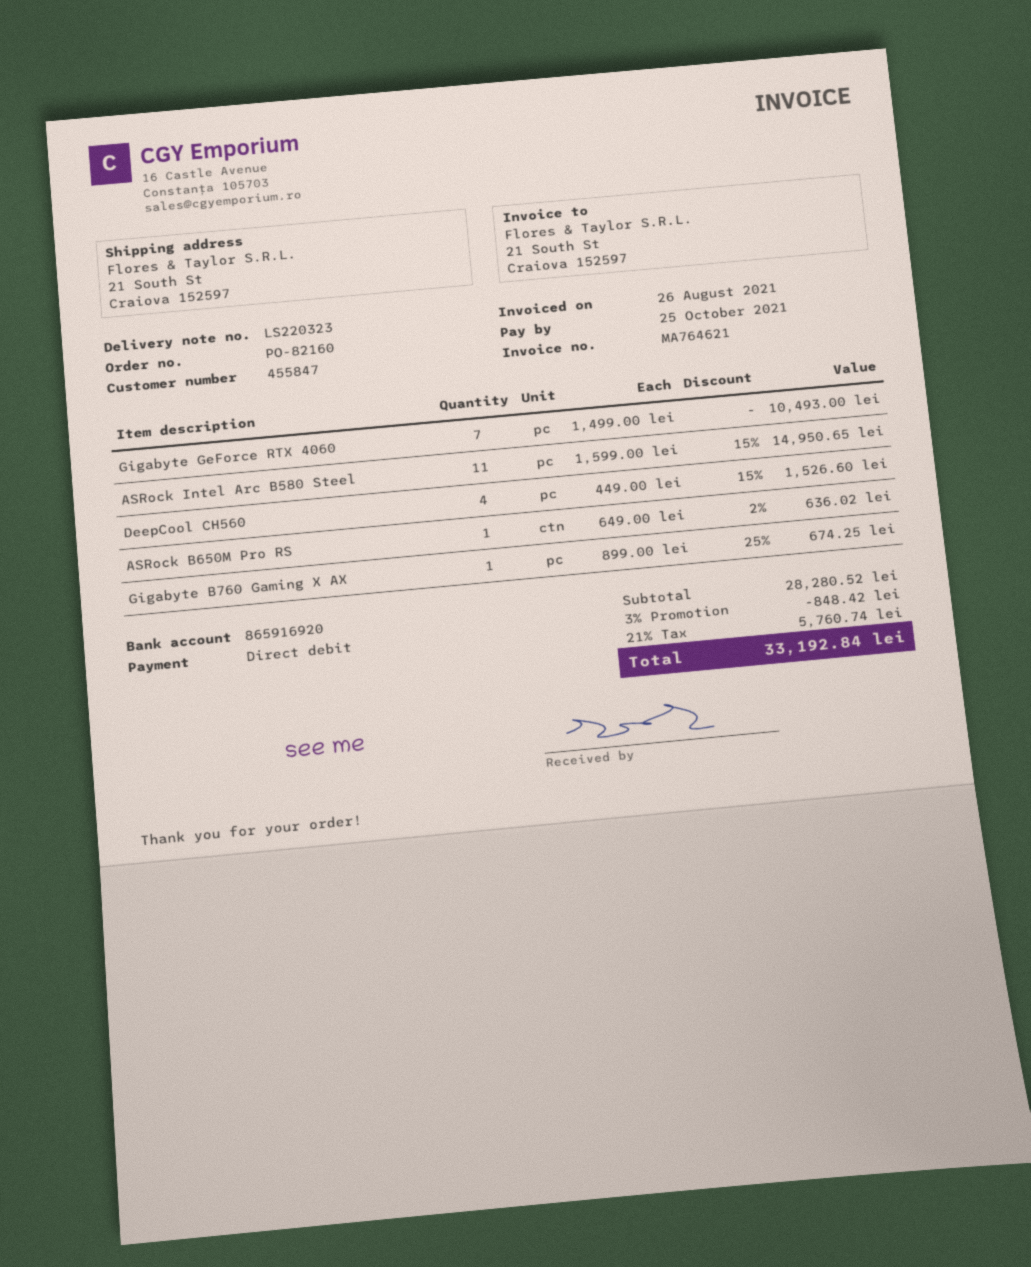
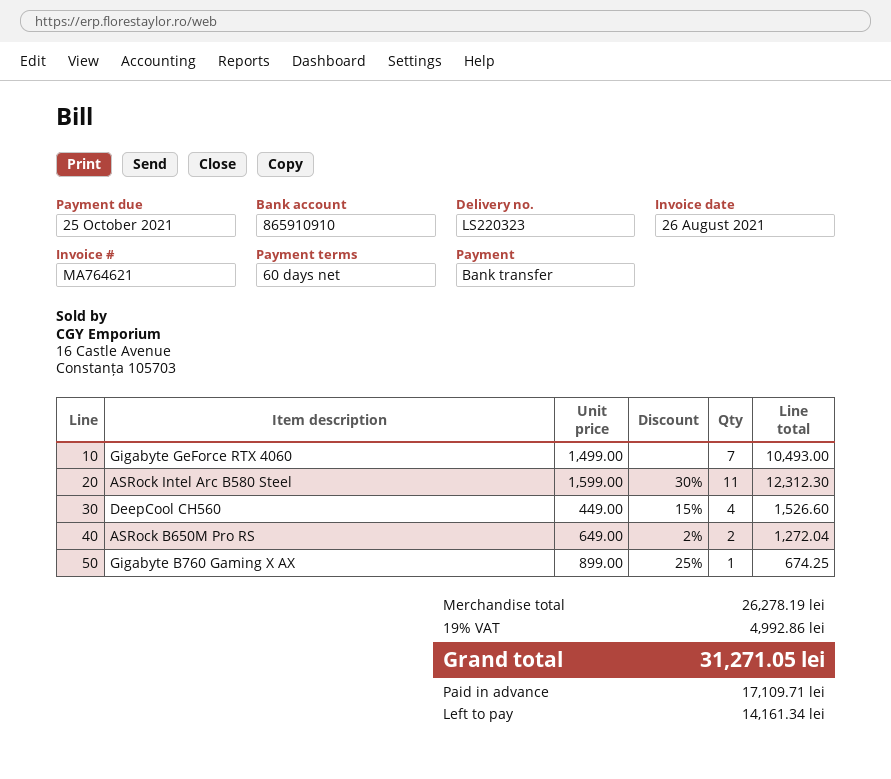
payment method: direct debit -> bank transfer
bank account: 865916920 -> 865910910
ASRock Intel Arc B580 Steel: 11 x 1599.00 - 15% = 14950.65 -> 11 x 1599.00 - 30% = 12312.30
ASRock B650M Pro RS: 1 x 649.00 - 2% = 636.02 -> 2 x 649.00 - 2% = 1272.04
subtotal: 28280.52 -> 26278.19
discount: 3% = 848.42 -> none
tax: 21% = 5760.74 -> 19% = 4992.86
total: 33192.84 -> 31271.05

